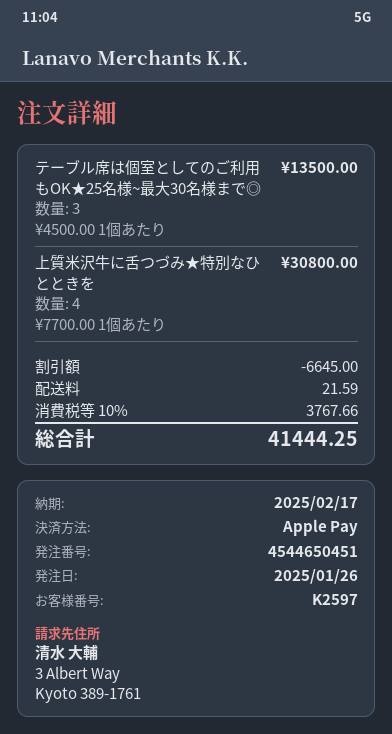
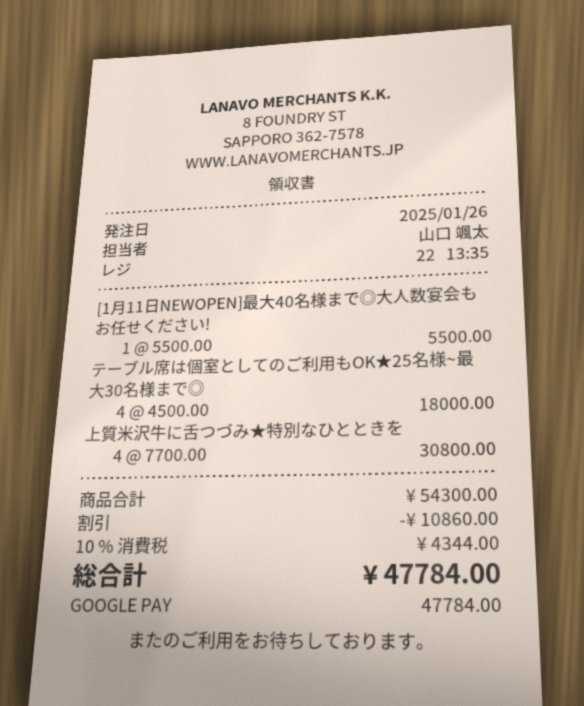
payment method: Apple Pay -> Google Pay
テーブル席は個室としてのご利用もOK★25名様~最大30名様まで◎: 3 x 4500.00 = 13500.00 -> 4 x 4500.00 = 18000.00
[1月11日NEWOPEN]最大40名様まで◎大人数宴会もお任せください!: none -> 1 x 5500.00 = 5500.00
discount: 6645.00 -> 10860.00
shipping: 21.59 -> none
tax: 10% = 3767.66 -> 10% = 4344.00
total: 41444.25 -> 47784.00

